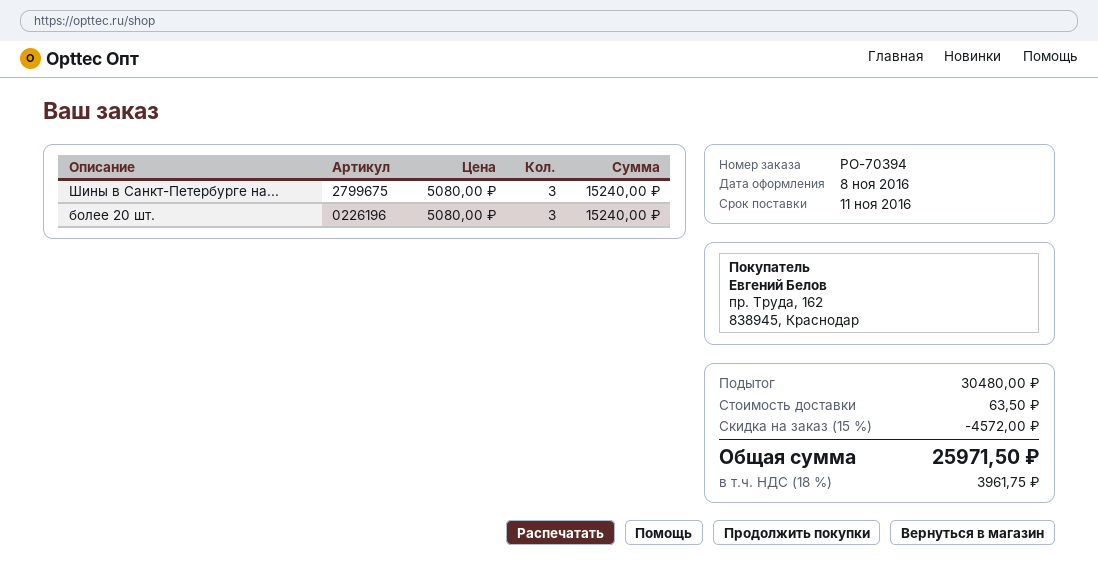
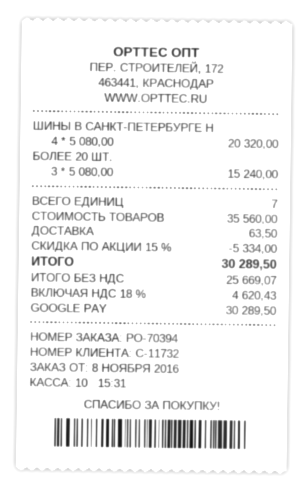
Шины в Санкт-Петербурге на...: 3 x 5080.00 = 15240.00 -> 4 x 5080.00 = 20320.00
subtotal: 30480.00 -> 35560.00
discount: 15% = 4572.00 -> 15% = 5334.00
tax: 18% = 3961.75 -> 18% = 4620.43
total: 25971.50 -> 30289.50

